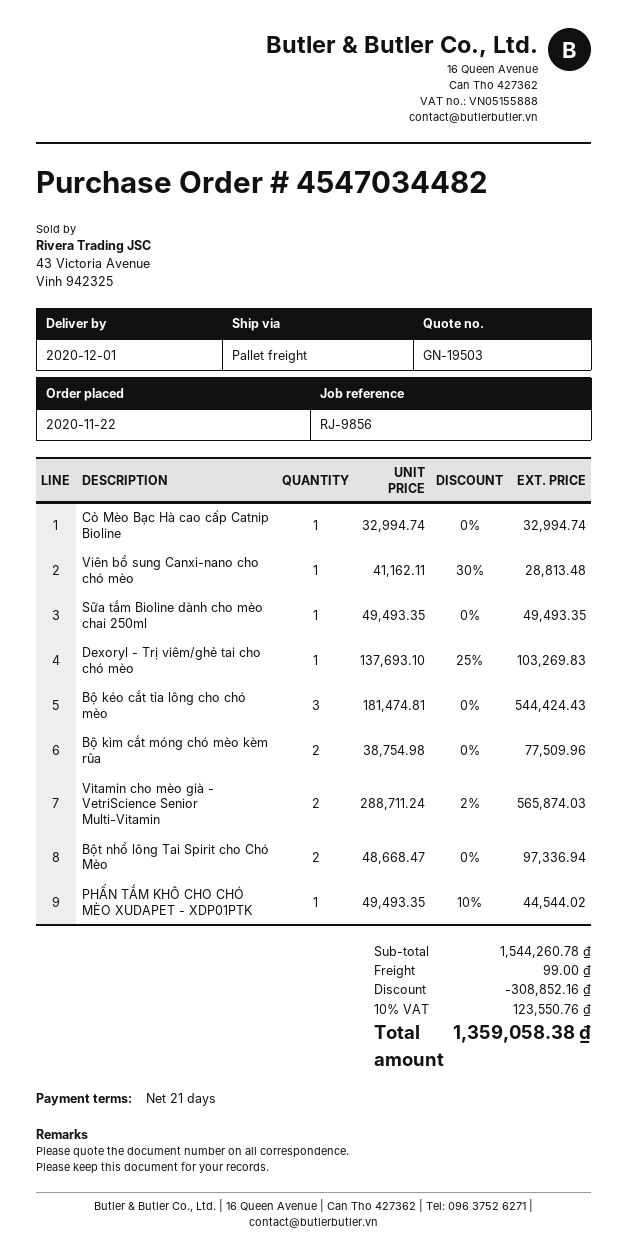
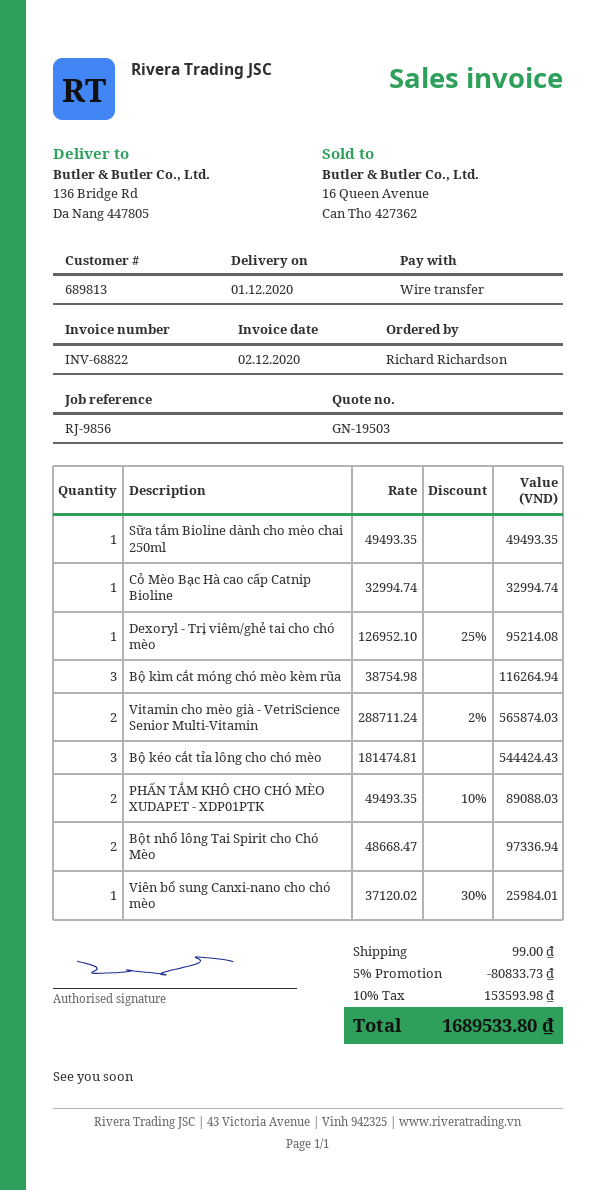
Viên bổ sung Canxi-nano cho chó mèo: 1 x 41162.11 - 30% = 28813.48 -> 1 x 37120.02 - 30% = 25984.01
Dexoryl - Trị viêm/ghẻ tai cho chó mèo: 1 x 137693.10 - 25% = 103269.83 -> 1 x 126952.10 - 25% = 95214.08
Bộ kìm cắt móng chó mèo kèm rũa: 2 x 38754.98 = 77509.96 -> 3 x 38754.98 = 116264.94
PHẤN TẮM KHÔ CHO CHÓ MÈO XUDAPET - XDP01PTK: 1 x 49493.35 - 10% = 44544.02 -> 2 x 49493.35 - 10% = 89088.03
discount: 308852.16 -> 80833.73
tax: 10% = 123550.76 -> 10% = 153593.98
total: 1359058.38 -> 1689533.80

